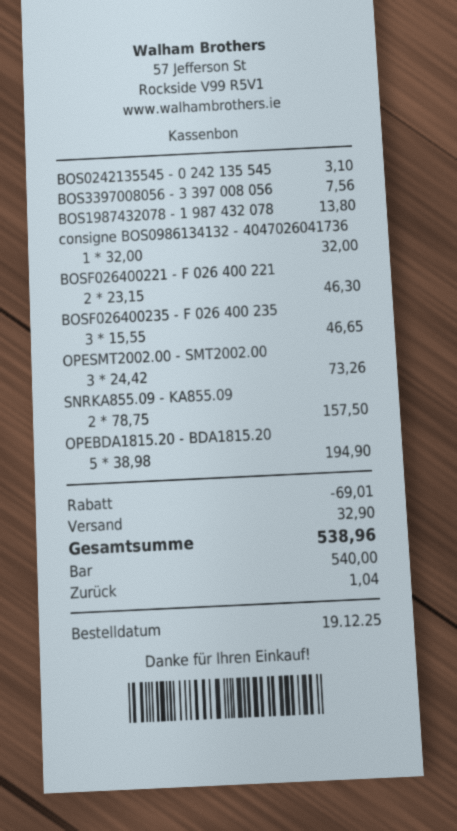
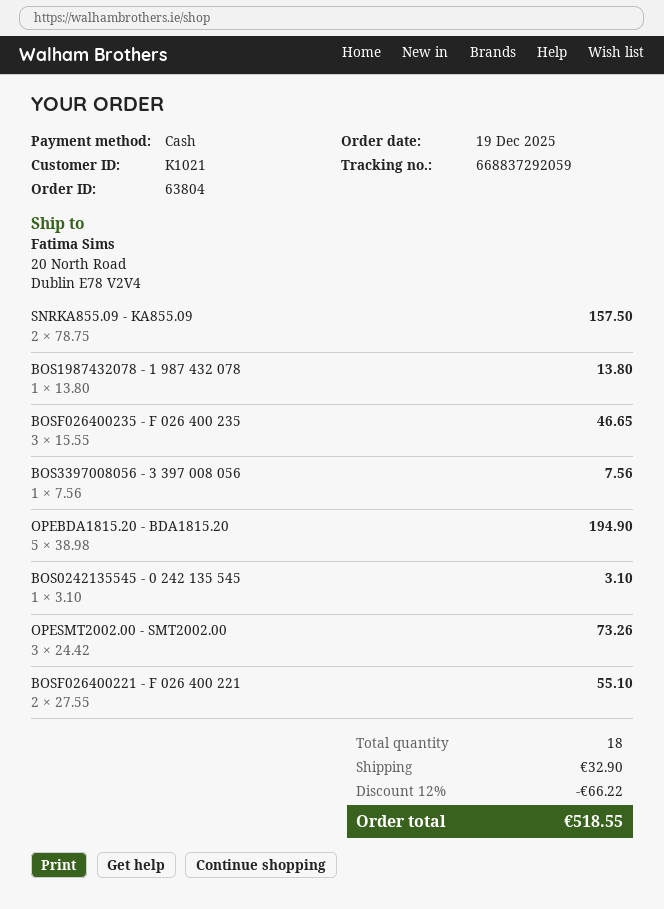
consigne BOS0986134132 - 4047026041736: 1 x 32.00 = 32.00 -> none
BOSF026400221 - F 026 400 221: 2 x 23.15 = 46.30 -> 2 x 27.55 = 55.10
discount: 69.01 -> 66.22
total: 538.96 -> 518.55

